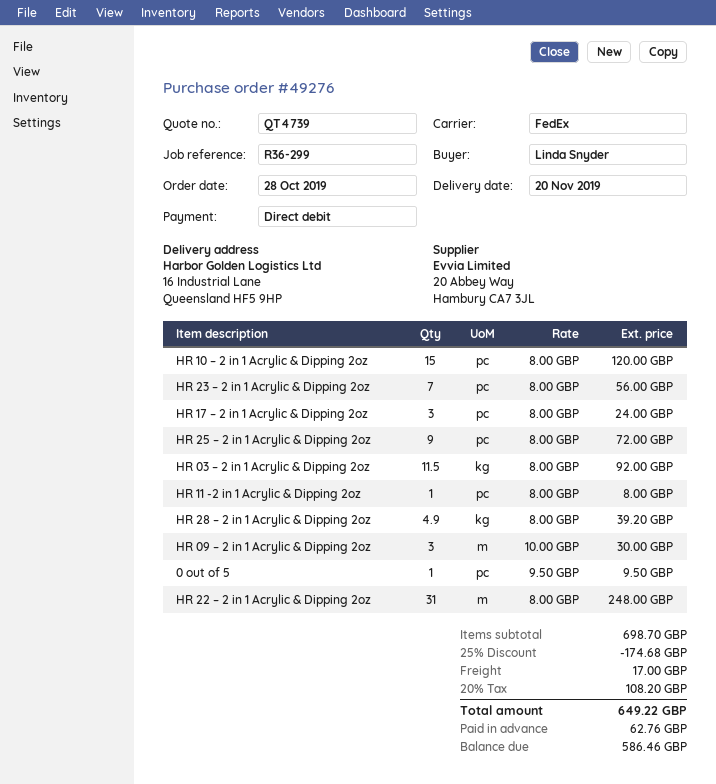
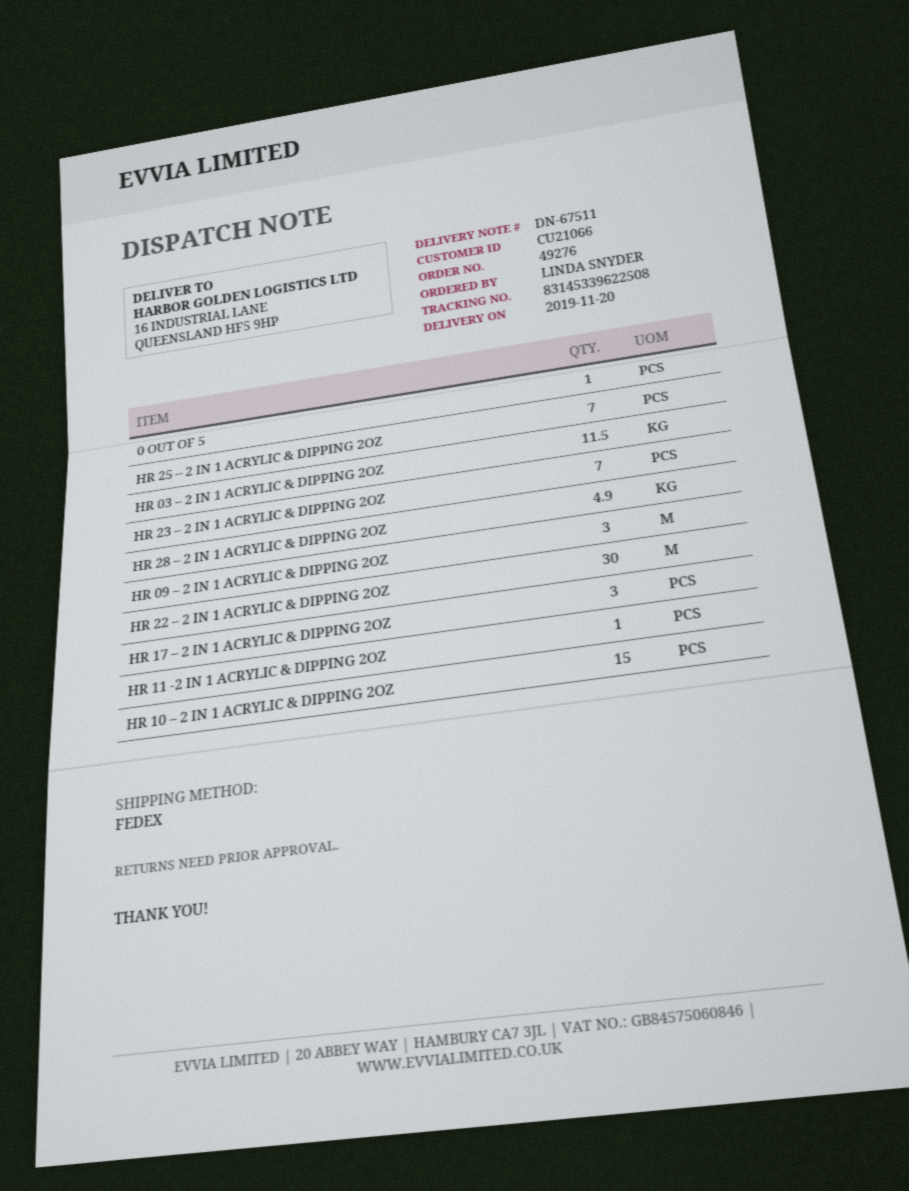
HR 25 – 2 in 1 Acrylic & Dipping 2oz: 9 -> 7
HR 22 – 2 in 1 Acrylic & Dipping 2oz: 31 -> 30

